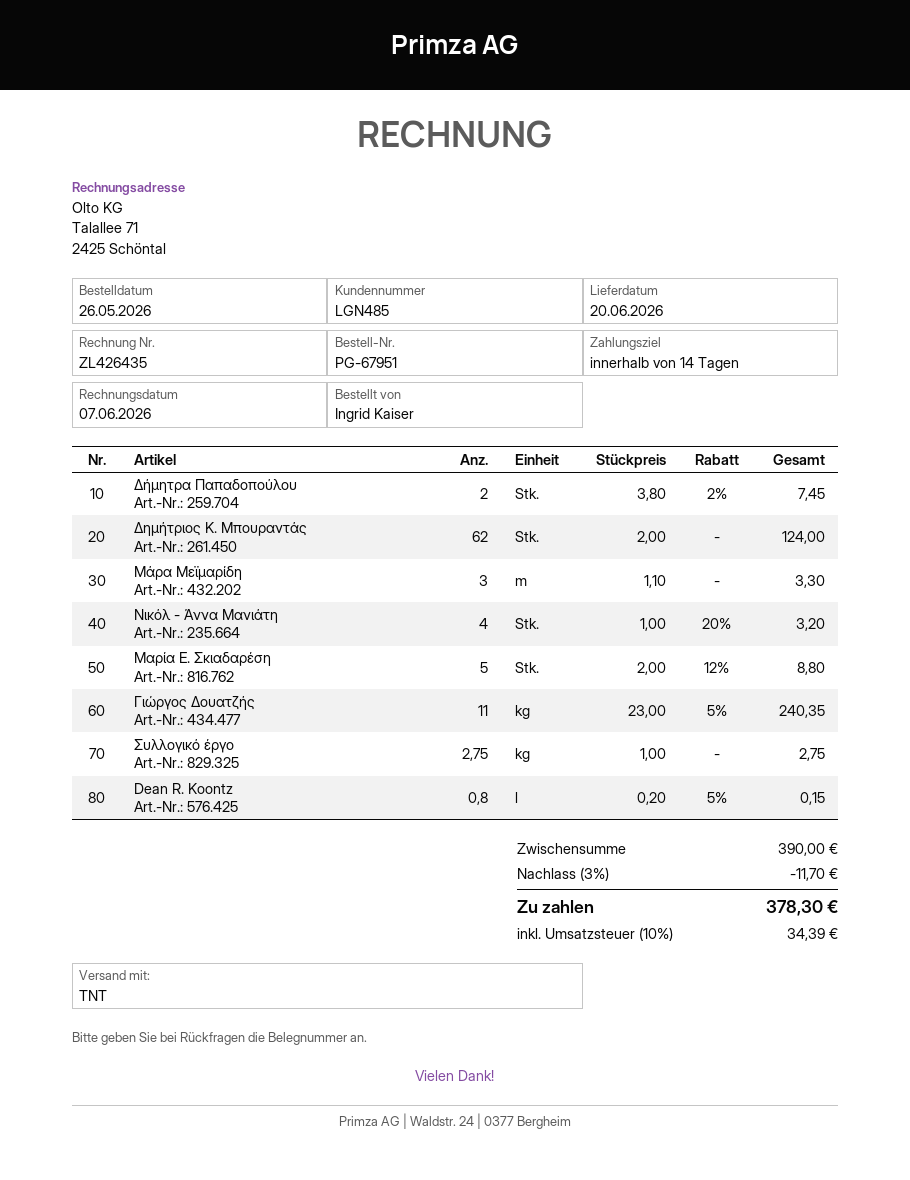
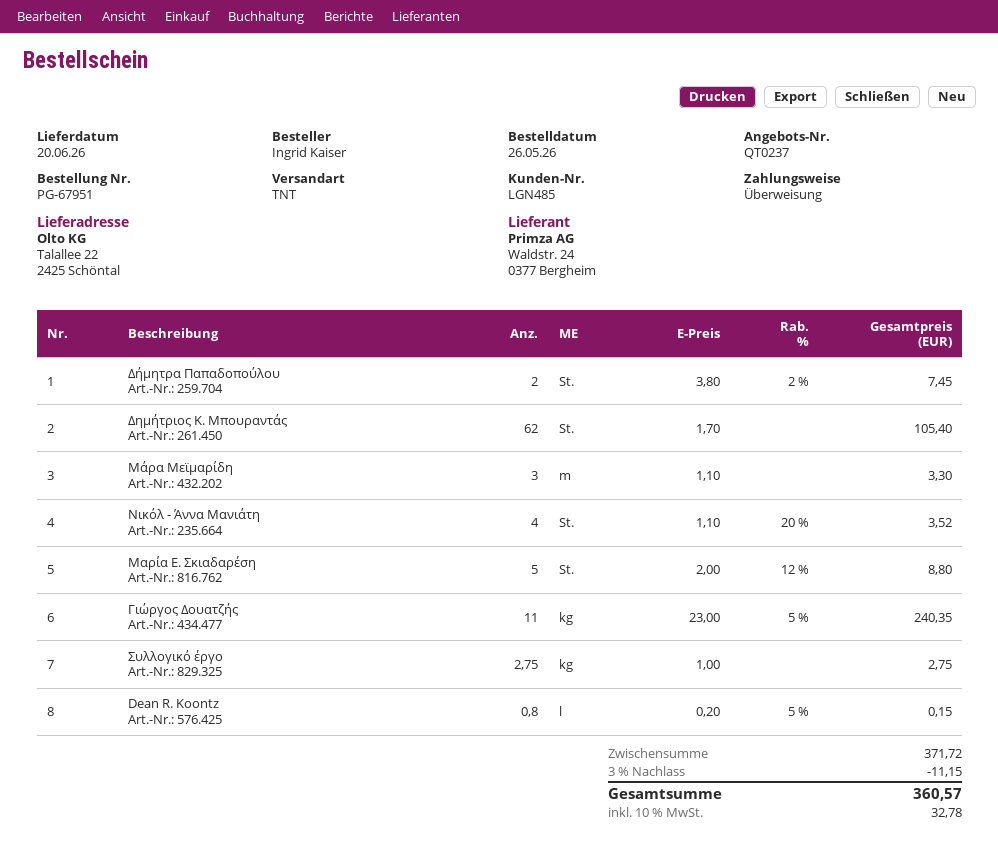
Δημήτριος Κ. Μπουραντάς: 62 x 2.00 = 124.00 -> 62 x 1.70 = 105.40
Νικόλ - Άννα Μανιάτη: 4 x 1.00 - 20% = 3.20 -> 4 x 1.10 - 20% = 3.52
subtotal: 390.00 -> 371.72
discount: 3% = 11.70 -> 3% = 11.15
tax: 10% = 34.39 -> 10% = 32.78
total: 378.30 -> 360.57

